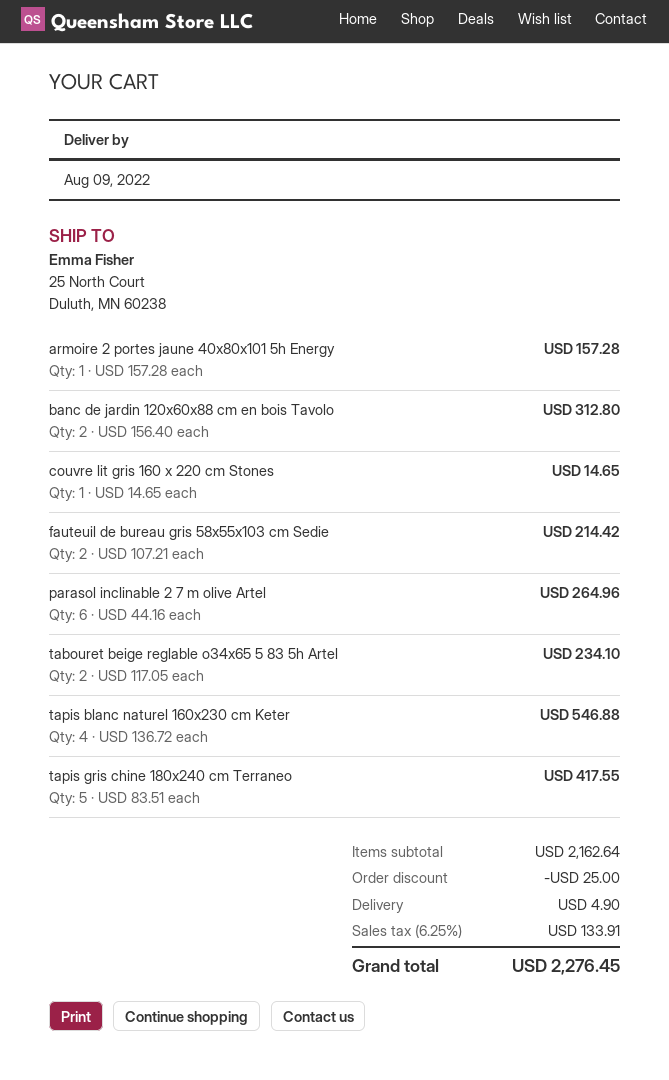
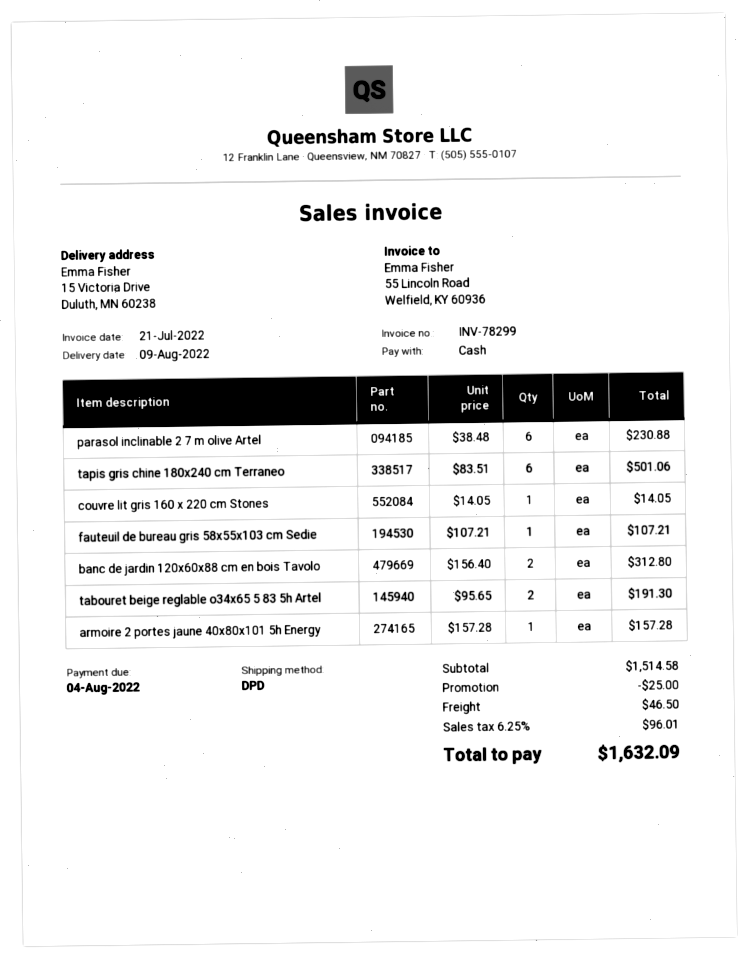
ship to: 25 North Court, Duluth, MN 60238 -> 15 Victoria Drive, Duluth, MN 60238
couvre lit gris 160 x 220 cm Stones: 1 x 14.65 = 14.65 -> 1 x 14.05 = 14.05
fauteuil de bureau gris 58x55x103 cm Sedie: 2 x 107.21 = 214.42 -> 1 x 107.21 = 107.21
parasol inclinable 2 7 m olive Artel: 6 x 44.16 = 264.96 -> 6 x 38.48 = 230.88
tabouret beige reglable o34x65 5 83 5h Artel: 2 x 117.05 = 234.10 -> 2 x 95.65 = 191.30
tapis blanc naturel 160x230 cm Keter: 4 x 136.72 = 546.88 -> none
tapis gris chine 180x240 cm Terraneo: 5 x 83.51 = 417.55 -> 6 x 83.51 = 501.06
subtotal: 2162.64 -> 1514.58
shipping: 4.90 -> 46.50
tax: 6.25% = 133.91 -> 6.25% = 96.01
total: 2276.45 -> 1632.09

